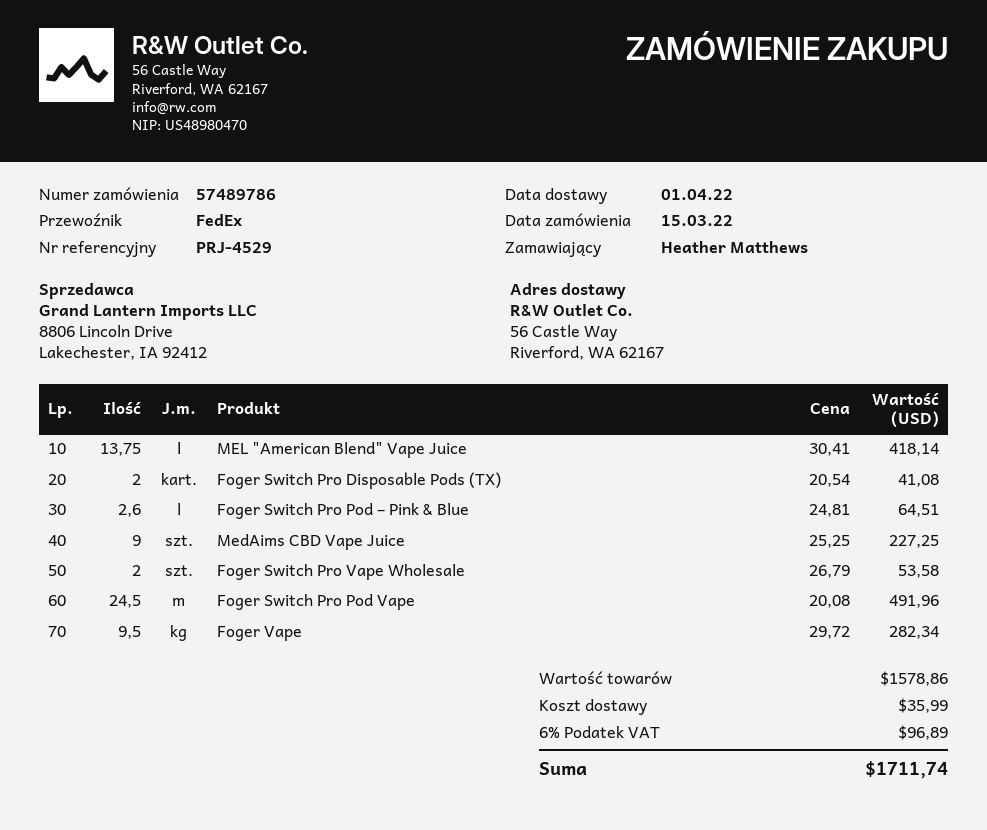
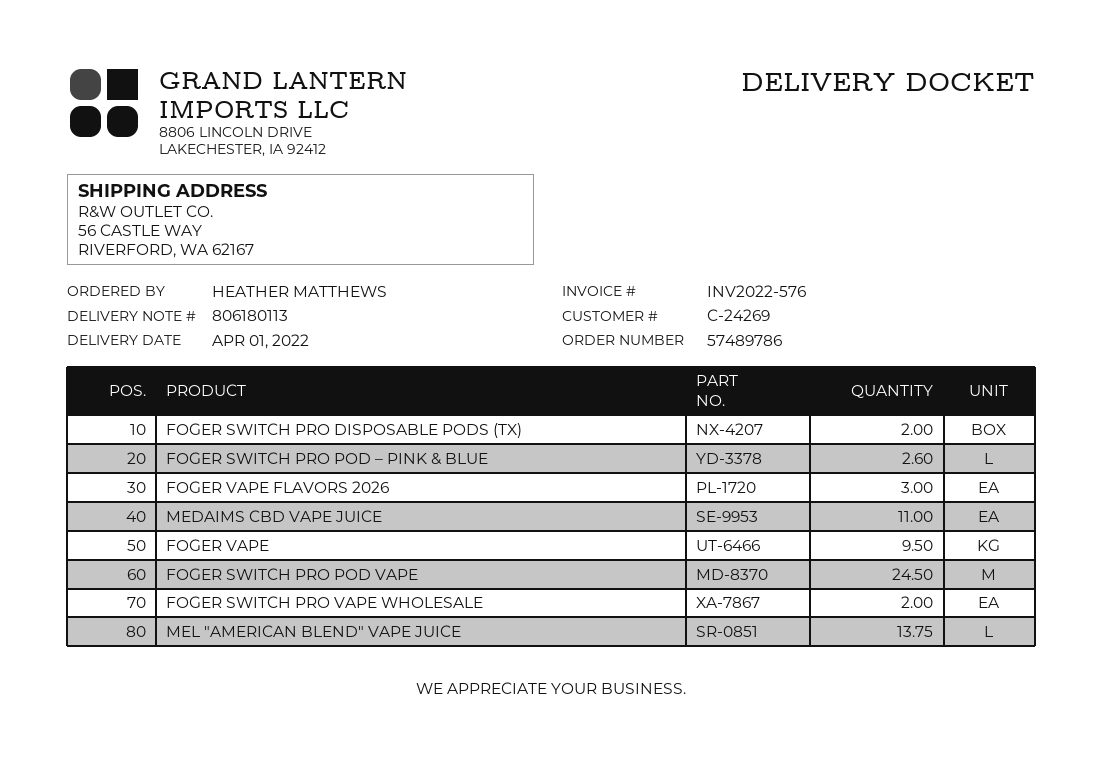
MedAims CBD Vape Juice: 9 -> 11
FOGER VAPE FLAVORS 2026: none -> 3

